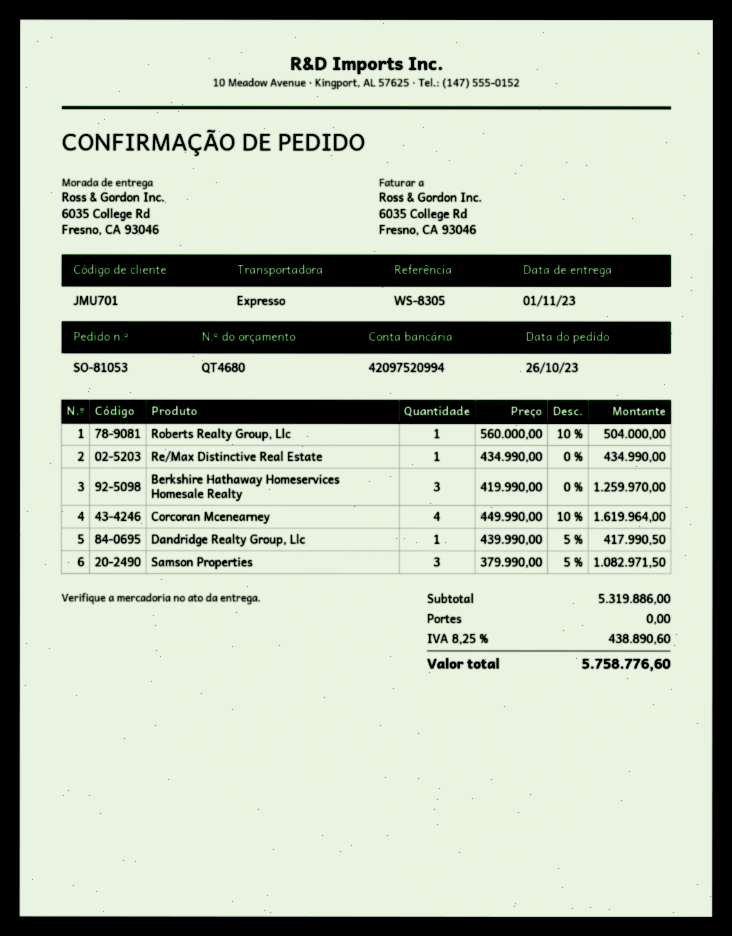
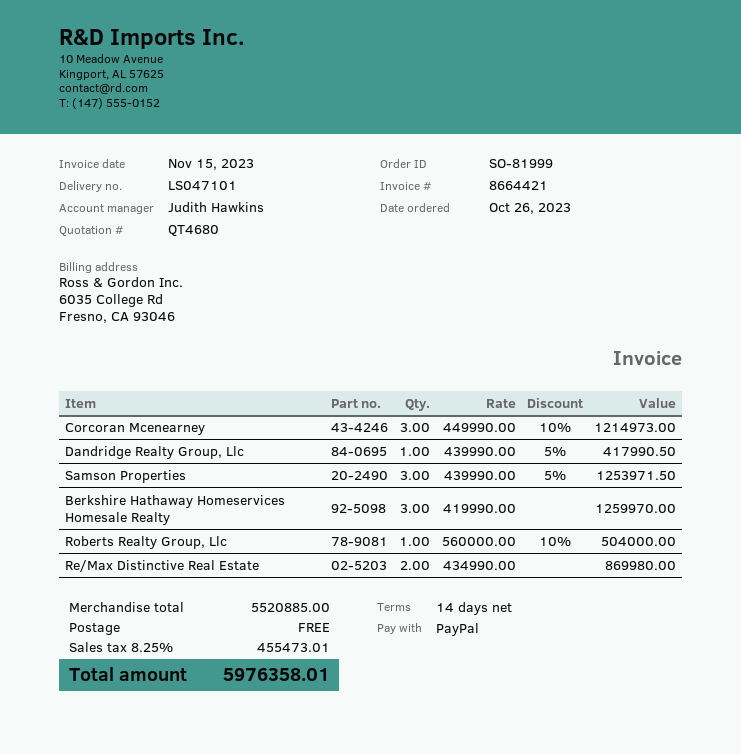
order number: SO-81053 -> SO-81999
Re/Max Distinctive Real Estate: 1 x 434990.00 = 434990.00 -> 2 x 434990.00 = 869980.00
Corcoran Mcenearney: 4 x 449990.00 - 10% = 1619964.00 -> 3 x 449990.00 - 10% = 1214973.00
Samson Properties: 3 x 379990.00 - 5% = 1082971.50 -> 3 x 439990.00 - 5% = 1253971.50
subtotal: 5319886.00 -> 5520885.00
tax: 8.25% = 438890.60 -> 8.25% = 455473.01
total: 5758776.60 -> 5976358.01

